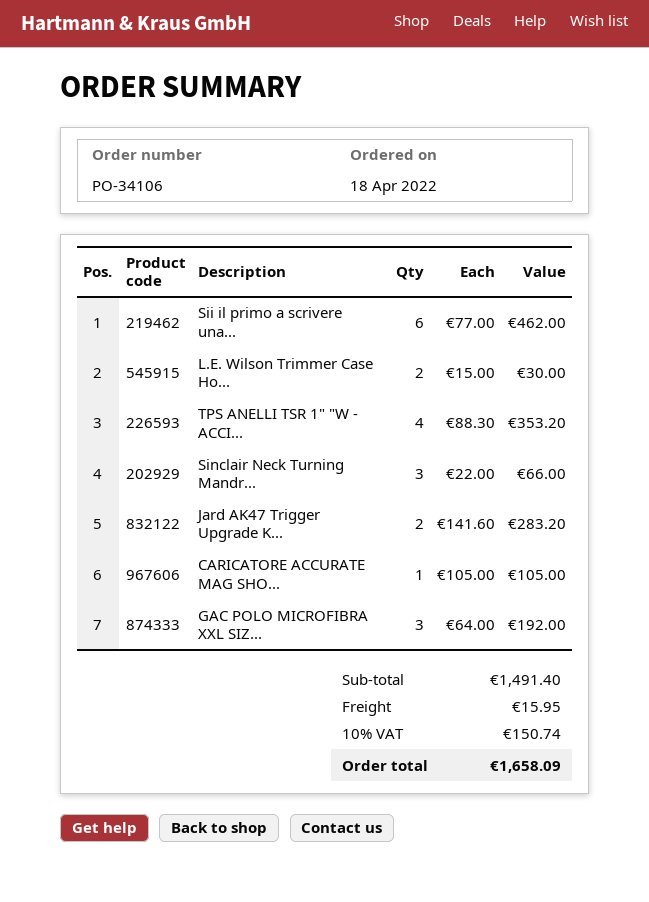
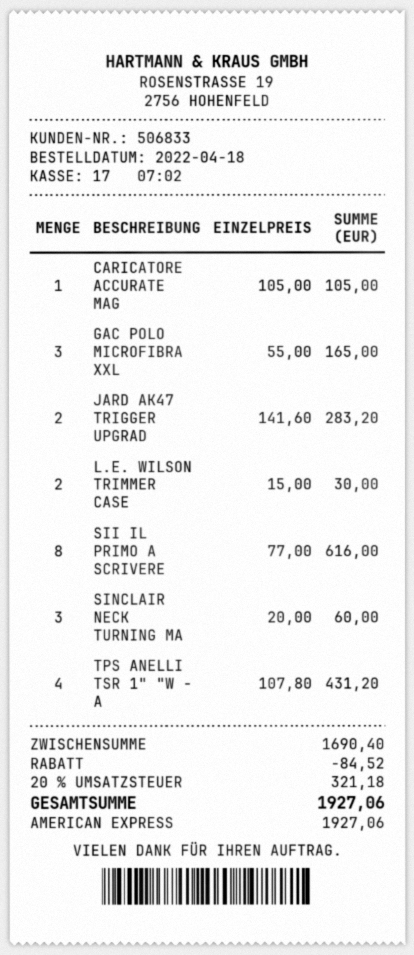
Sii il primo a scrivere una...: 6 x 77.00 = 462.00 -> 8 x 77.00 = 616.00
TPS ANELLI TSR 1" "W - ACCI...: 4 x 88.30 = 353.20 -> 4 x 107.80 = 431.20
Sinclair Neck Turning Mandr...: 3 x 22.00 = 66.00 -> 3 x 20.00 = 60.00
GAC POLO MICROFIBRA XXL SIZ...: 3 x 64.00 = 192.00 -> 3 x 55.00 = 165.00
subtotal: 1491.40 -> 1690.40
discount: none -> 84.52
shipping: 15.95 -> none
tax: 10% = 150.74 -> 20% = 321.18
total: 1658.09 -> 1927.06

